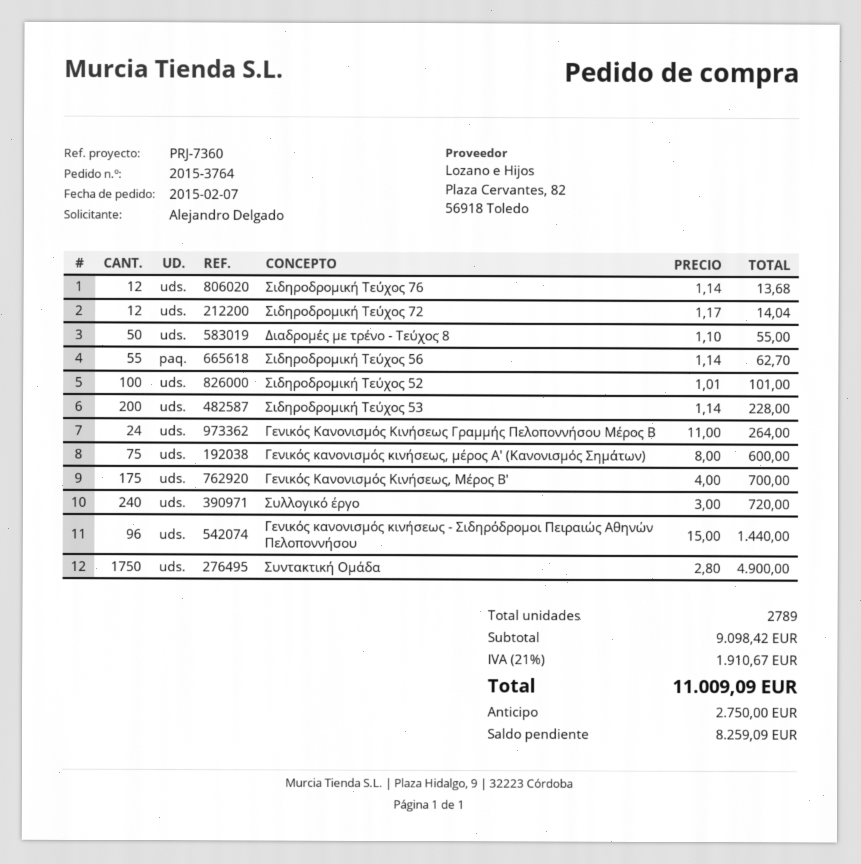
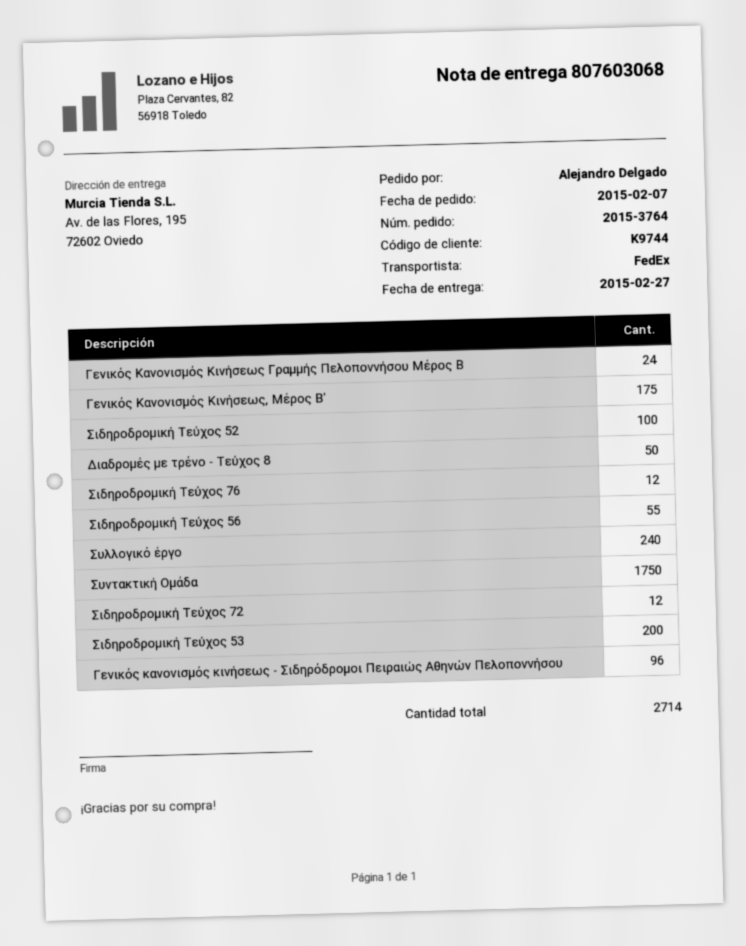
Γενικός κανονισμός κινήσεως, μέρος Α' (Κανονισμός Σημάτων): 75 -> none
total quantity: 2789 -> 2714

